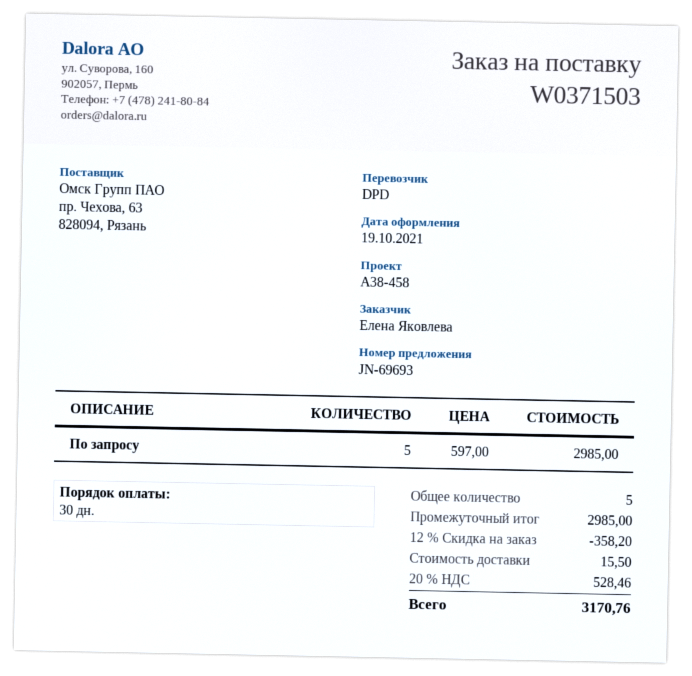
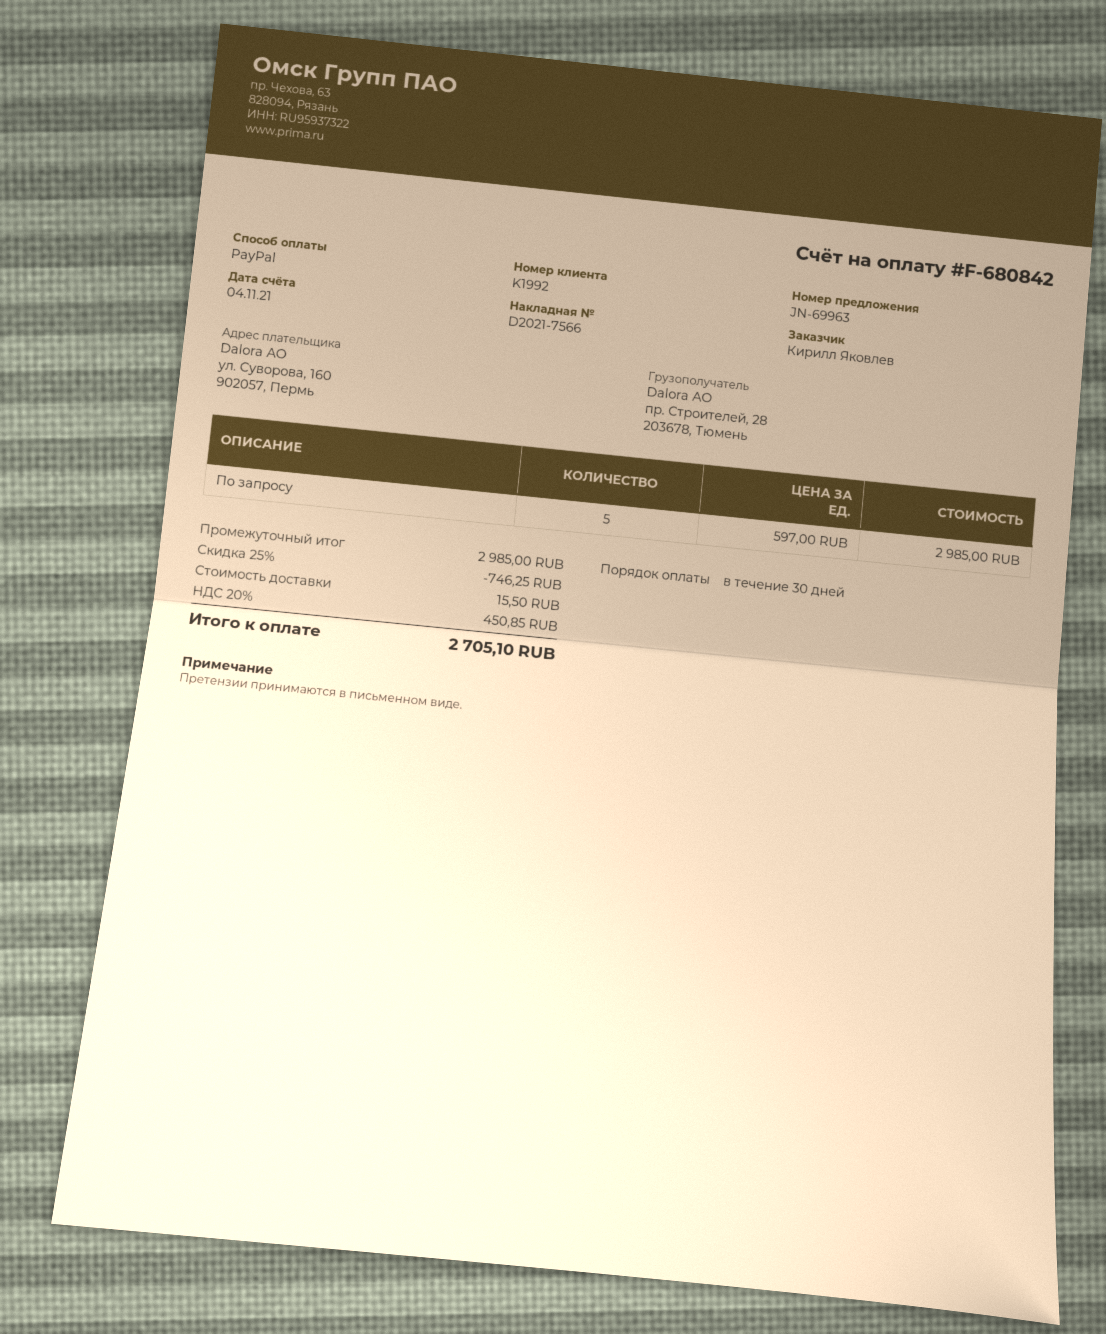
quote number: JN-69693 -> JN-69963
ordered by: Елена Яковлева -> Кирилл Яковлев
discount: 12% = 358.20 -> 25% = 746.25
tax: 20% = 528.46 -> 20% = 450.85
total: 3170.76 -> 2705.10

